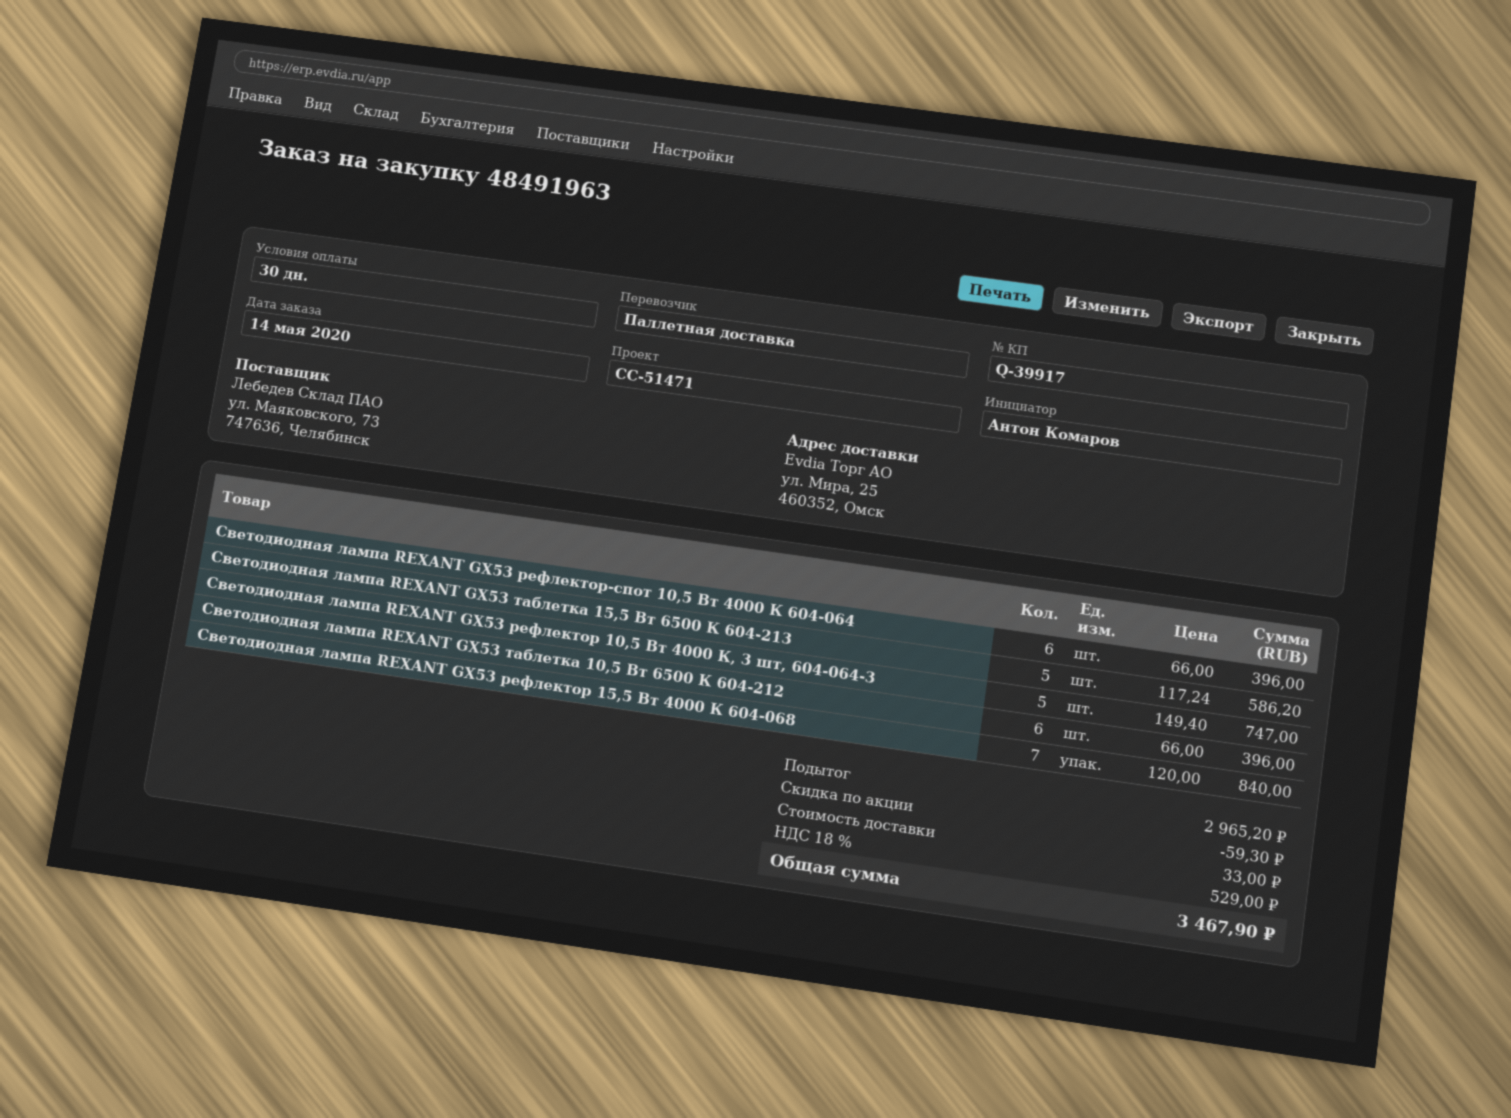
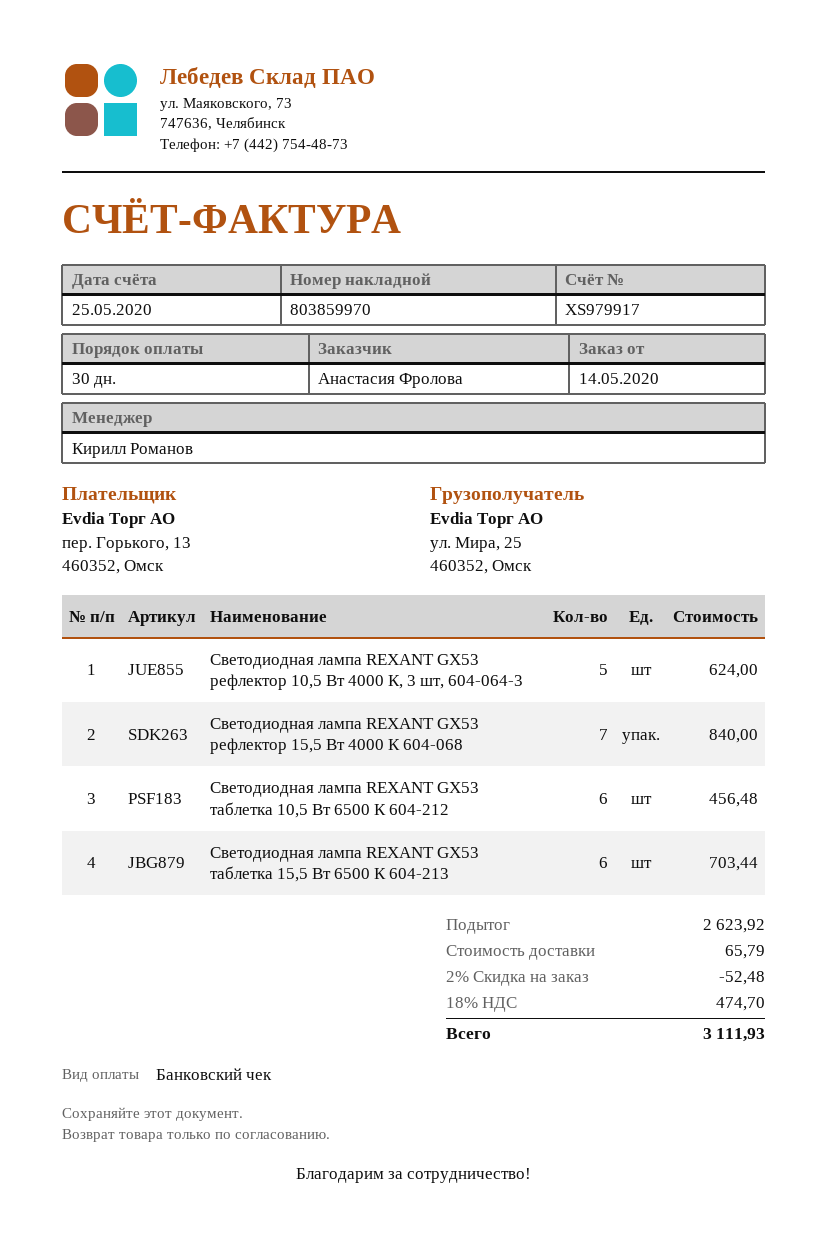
ordered by: Антон Комаров -> Анастасия Фролова
Светодиодная лампа REXANT GX53 рефлектор-спот 10,5 Вт 4000 К 604-064: 6 for 396.00 -> none
Светодиодная лампа REXANT GX53 таблетка 15,5 Вт 6500 К 604-213: 5 for 586.20 -> 6 for 703.44
Светодиодная лампа REXANT GX53 рефлектор 10,5 Вт 4000 К, 3 шт, 604-064-3: 5 for 747.00 -> 5 for 624.00
Светодиодная лампа REXANT GX53 таблетка 10,5 Вт 6500 К 604-212: 6 for 396.00 -> 6 for 456.48
subtotal: 2965.20 -> 2623.92
discount: 59.30 -> 52.48
shipping: 33.00 -> 65.79
tax: 18% = 529.00 -> 18% = 474.70
total: 3467.90 -> 3111.93

